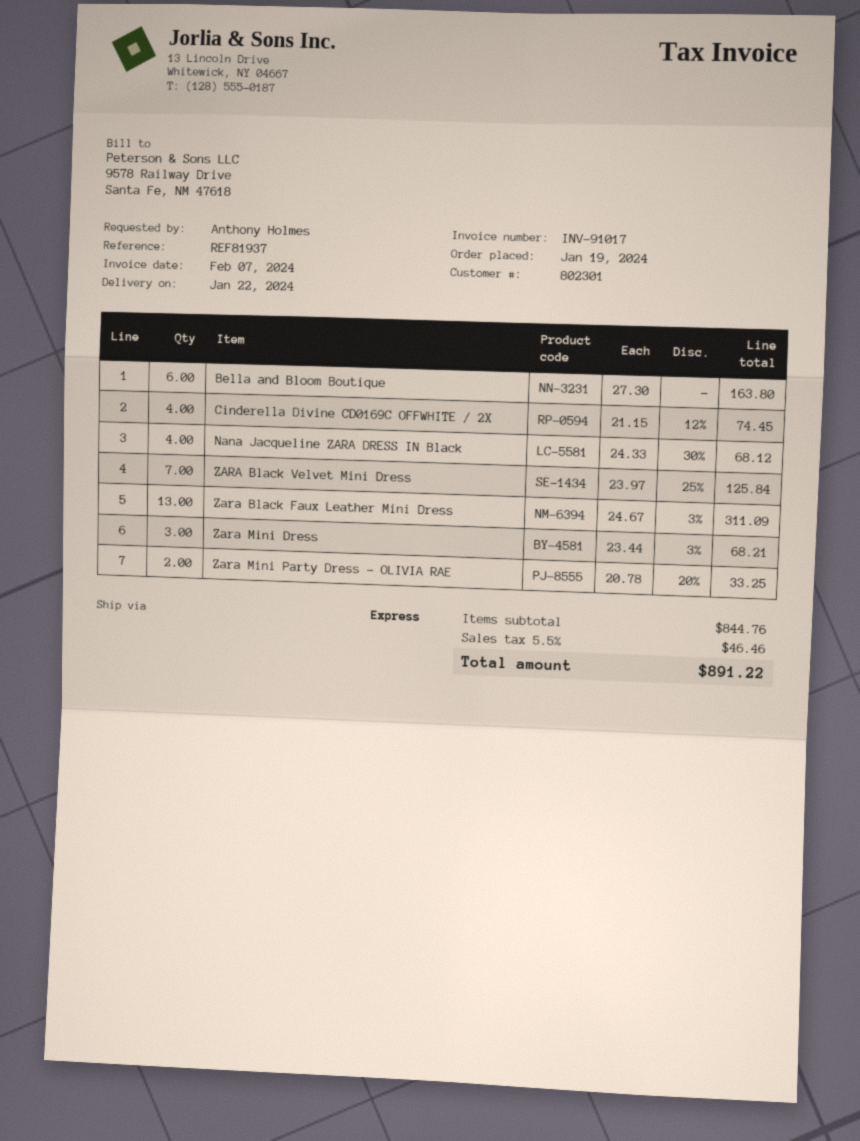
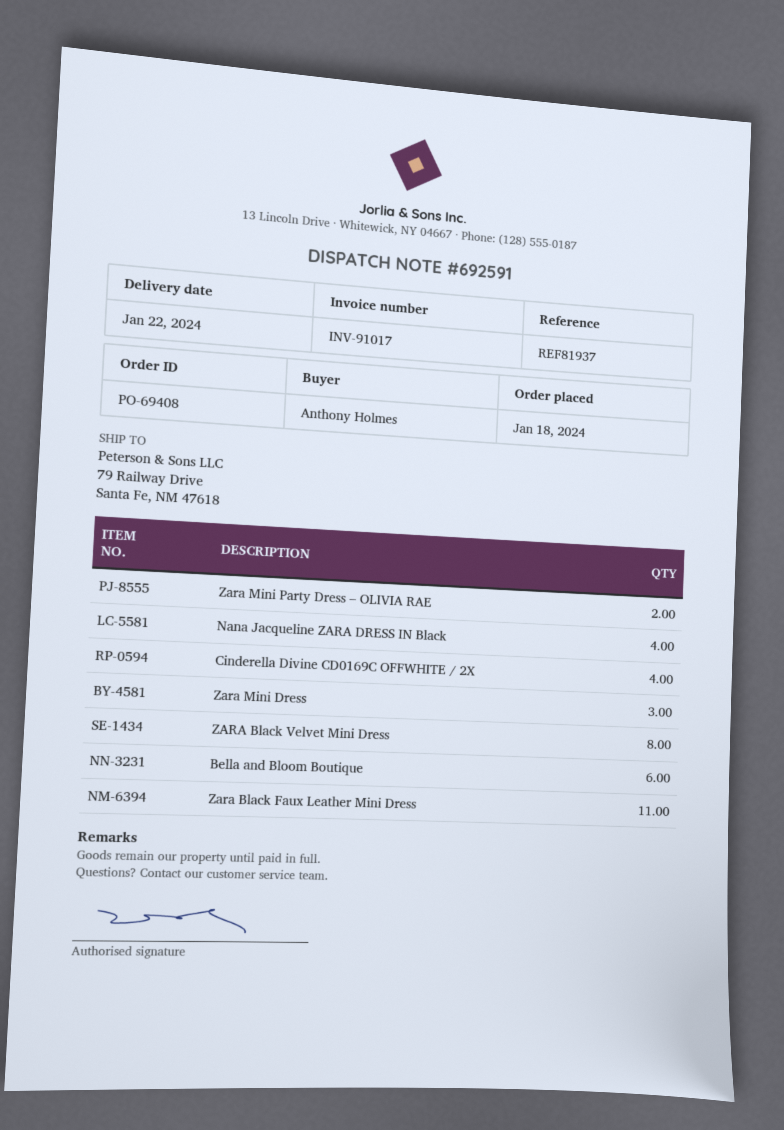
order date: 2024-01-19 -> 2024-01-18
ZARA Black Velvet Mini Dress: 7 -> 8
Zara Black Faux Leather Mini Dress: 13 -> 11

